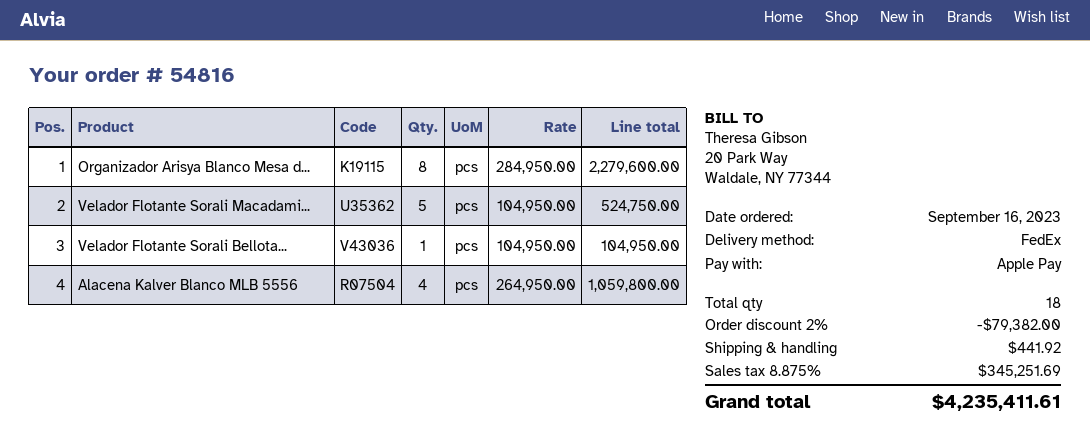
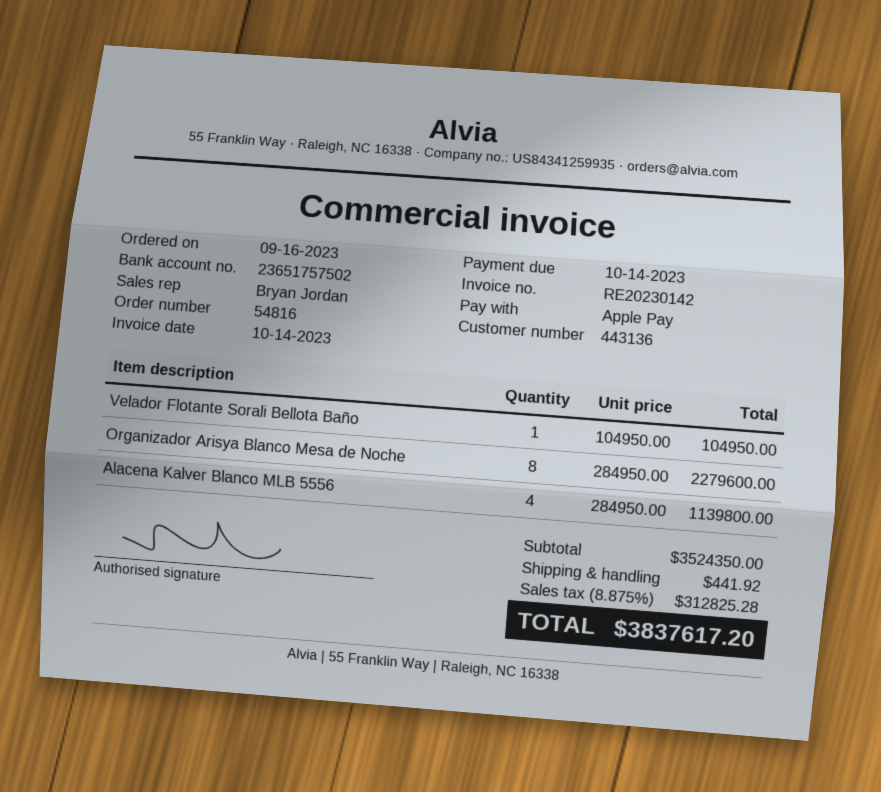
Velador Flotante Sorali Macadami...: 5 x 104950.00 = 524750.00 -> none
Alacena Kalver Blanco MLB 5556: 4 x 264950.00 = 1059800.00 -> 4 x 284950.00 = 1139800.00
discount: 2% = 79382.00 -> none
tax: 8.875% = 345251.69 -> 8.875% = 312825.28
total: 4235411.61 -> 3837617.20

